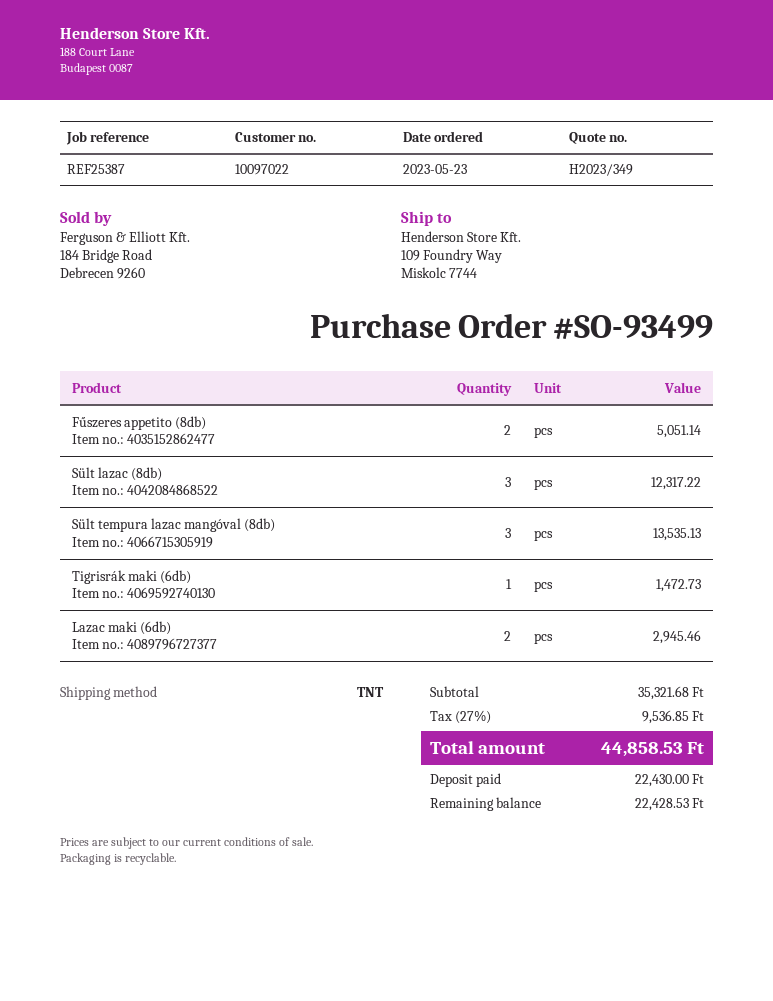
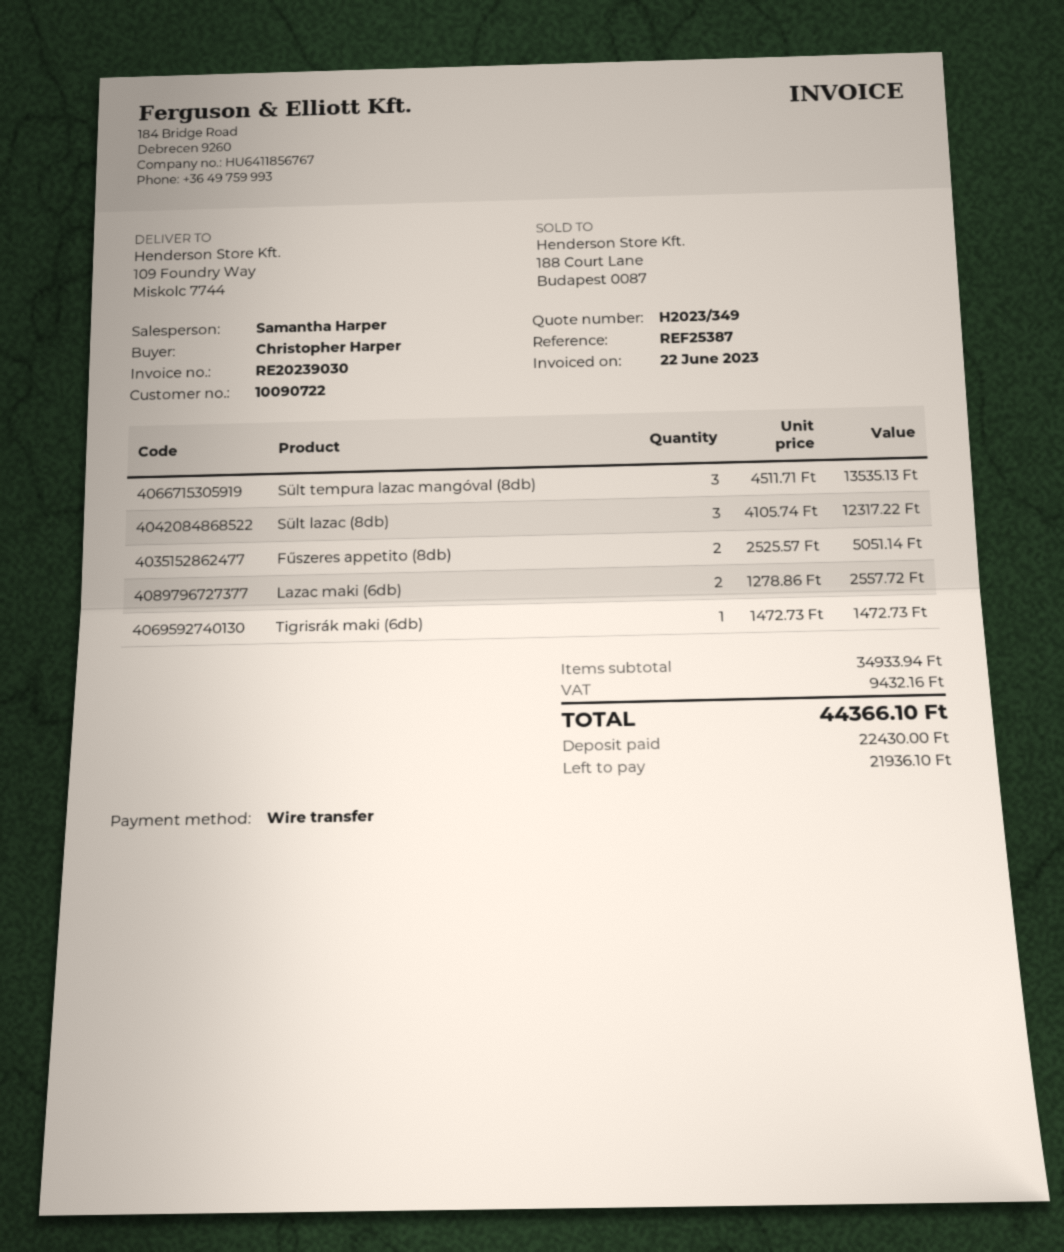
customer number: 10097022 -> 10090722
Lazac maki (6db): 2 for 2945.46 -> 2 for 2557.72
subtotal: 35321.68 -> 34933.94
tax: 9536.85 -> 9432.16
total: 44858.53 -> 44366.10
balance: 22428.53 -> 21936.10

